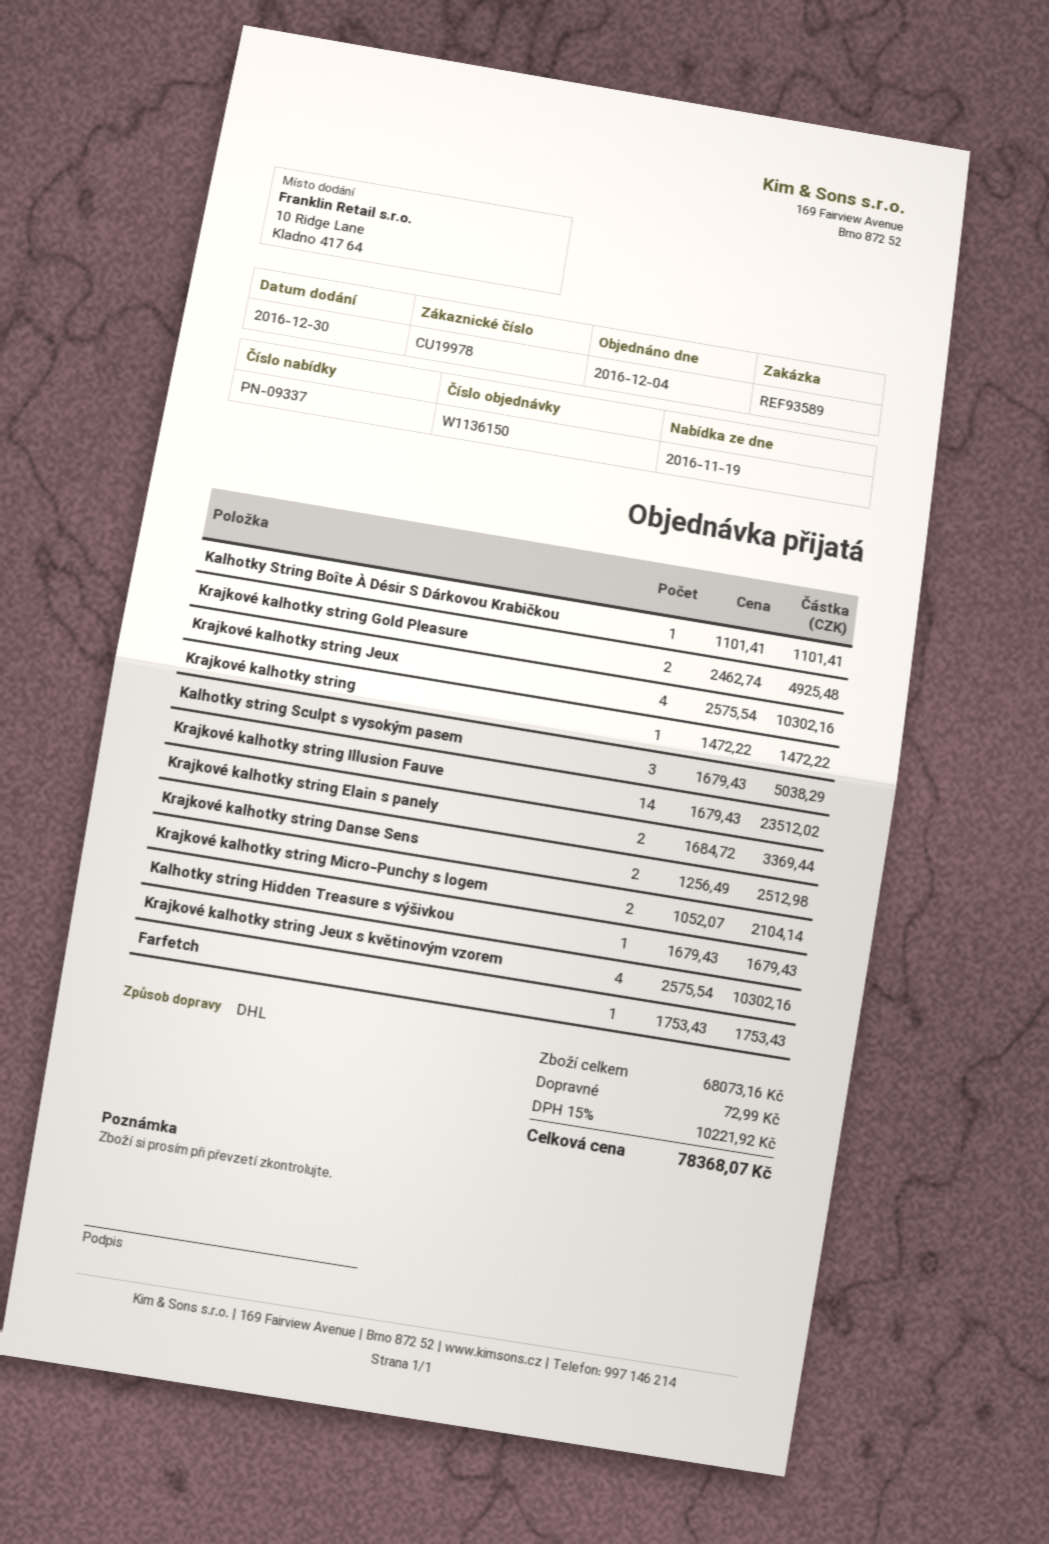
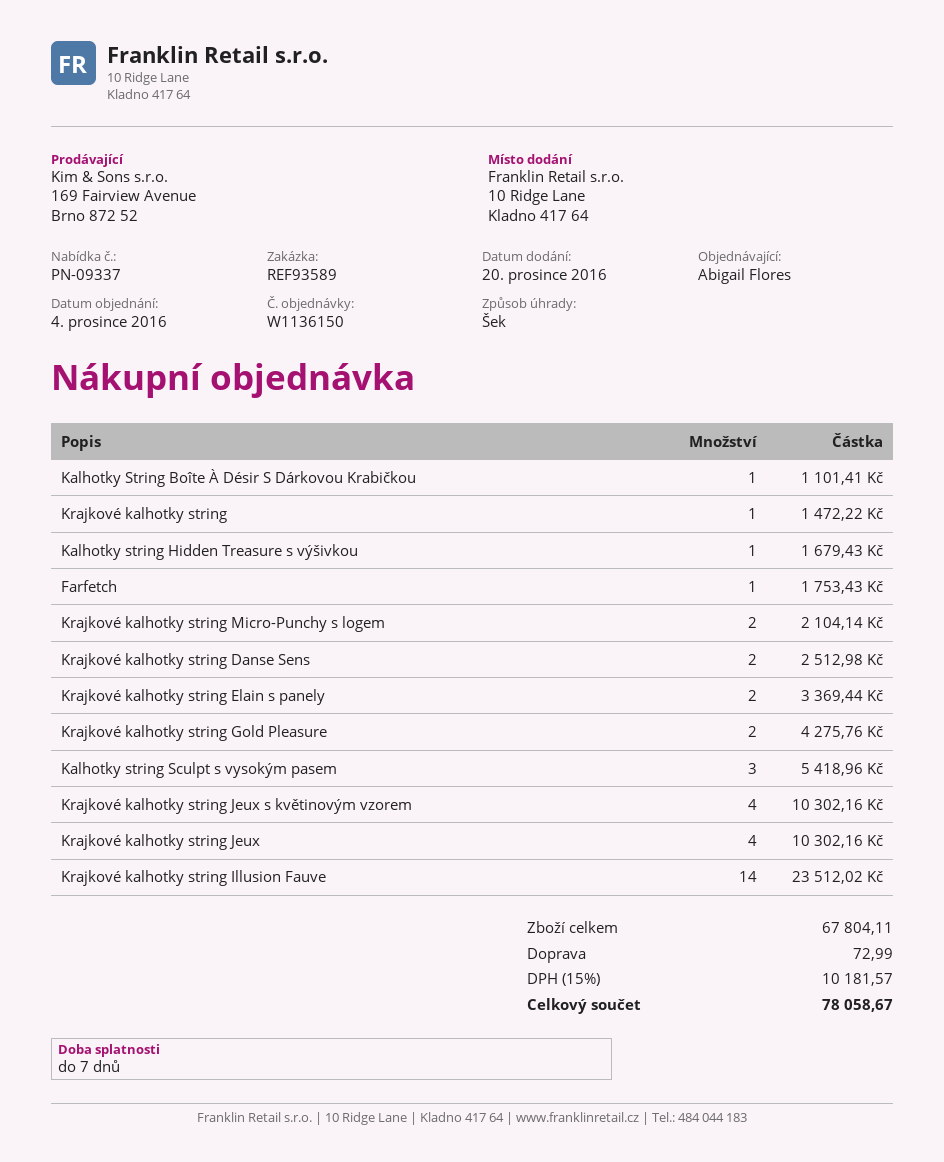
delivery date: 2016-12-30 -> 2016-12-20
Krajkové kalhotky string Gold Pleasure: 2 for 4925.48 -> 2 for 4275.76
Kalhotky string Sculpt s vysokým pasem: 3 for 5038.29 -> 3 for 5418.96
subtotal: 68073.16 -> 67804.11
tax: 15% = 10221.92 -> 15% = 10181.57
total: 78368.07 -> 78058.67

